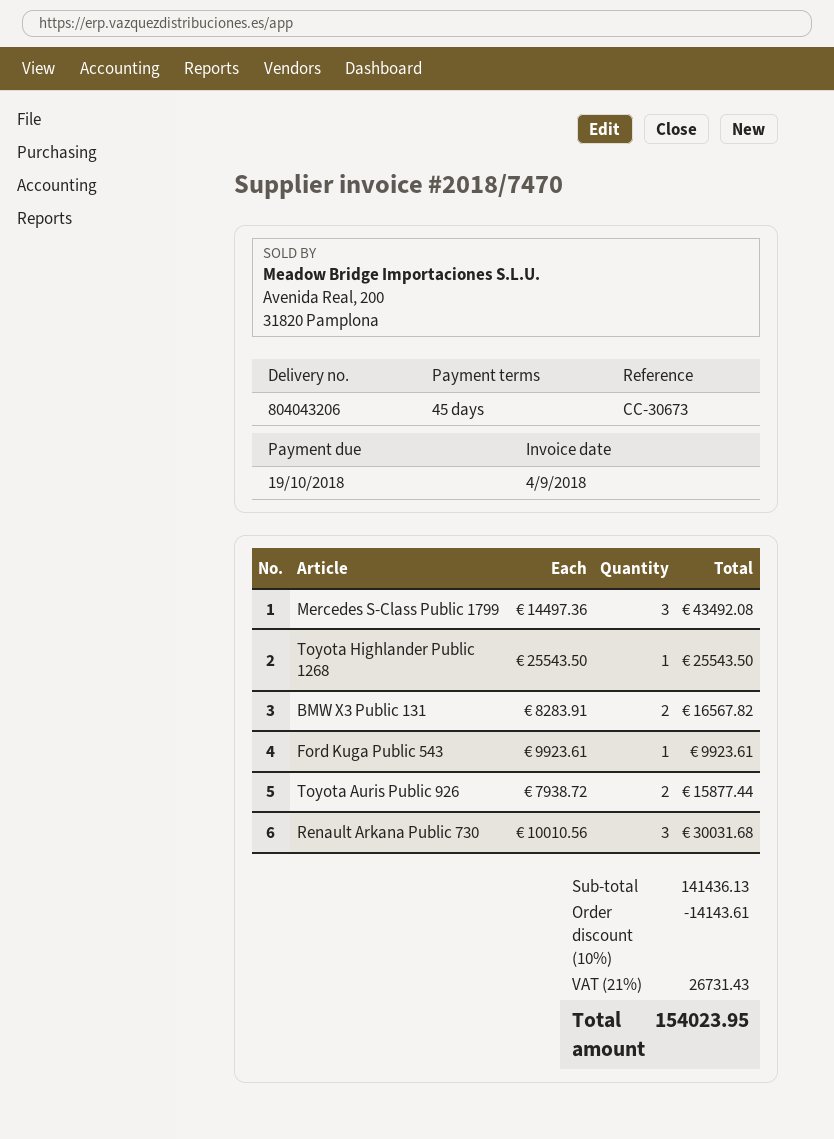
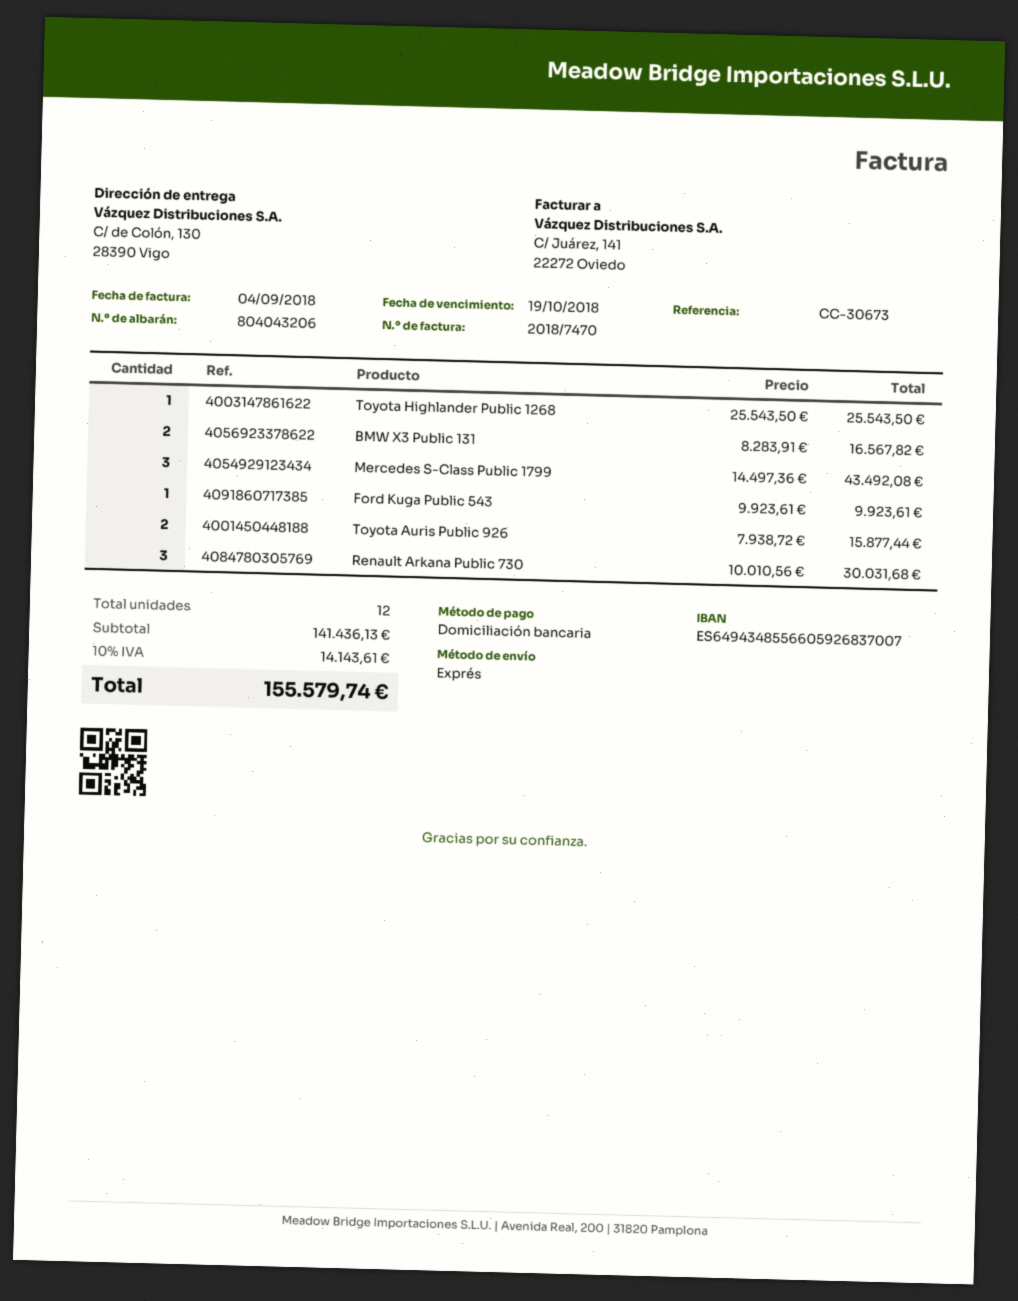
discount: 10% = 14143.61 -> none
tax: 21% = 26731.43 -> 10% = 14143.61
total: 154023.95 -> 155579.74

